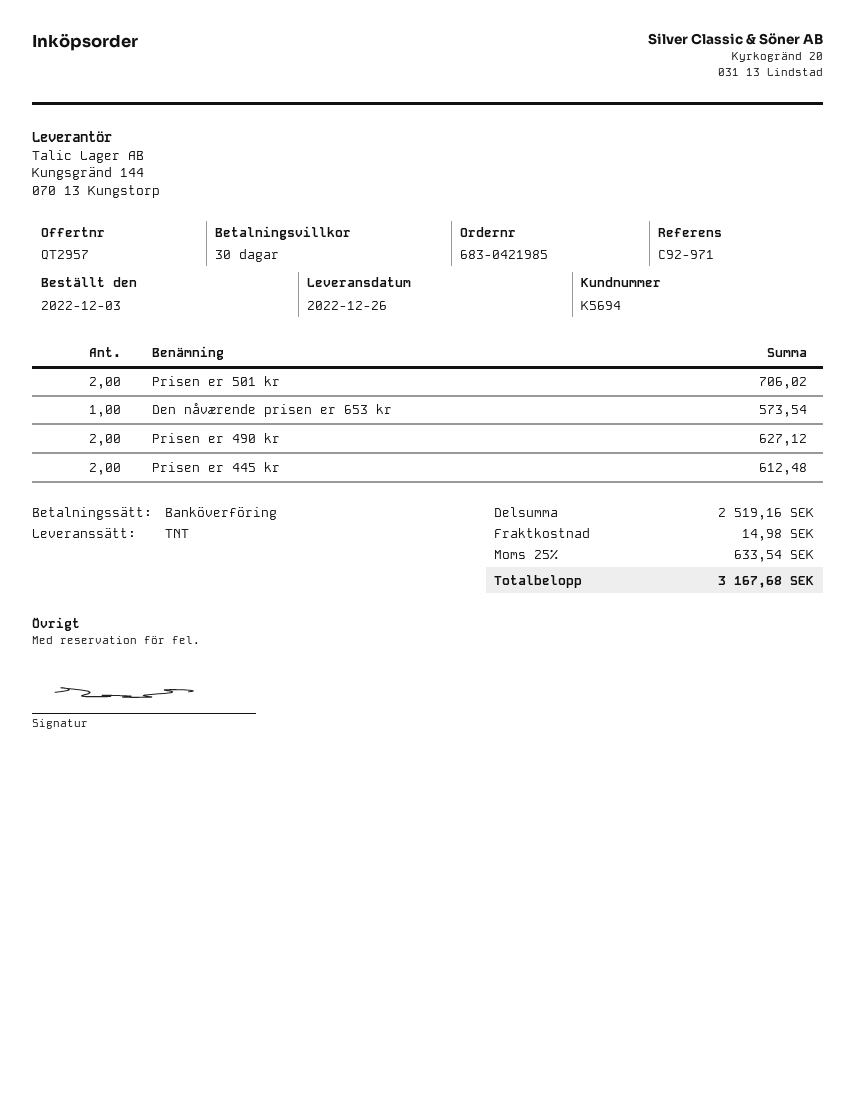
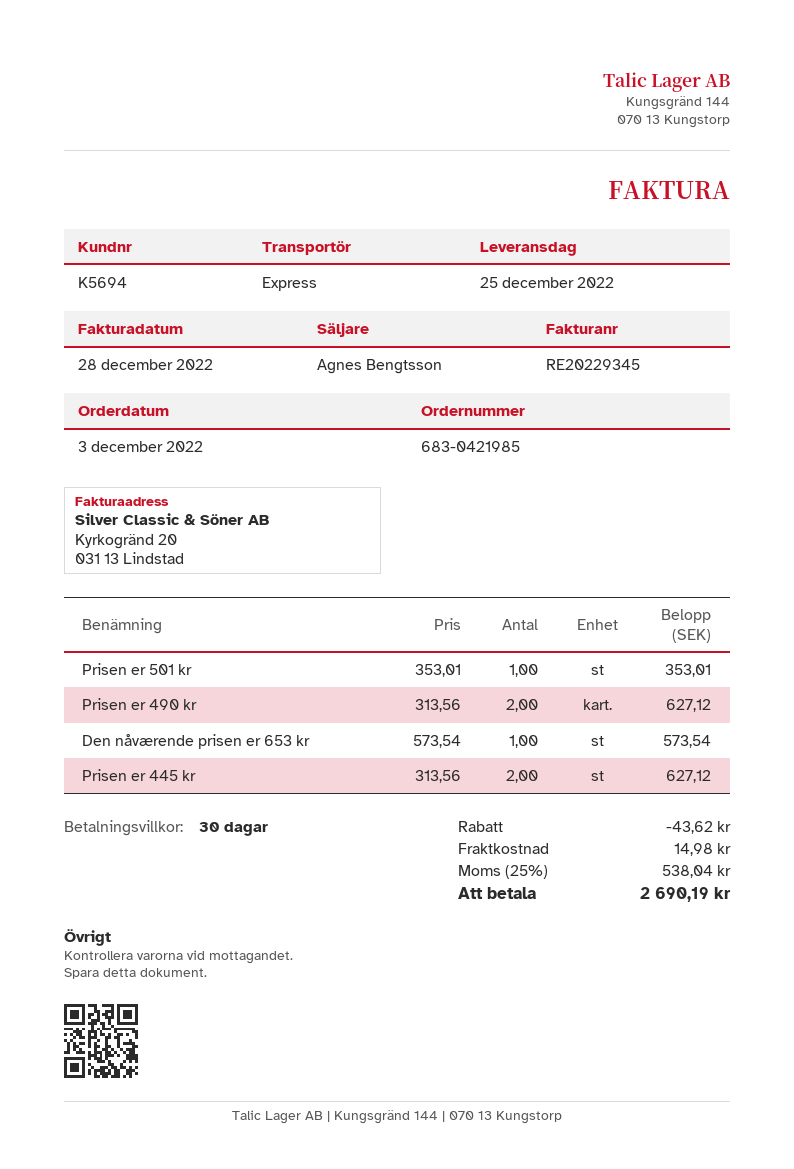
delivery date: 2022-12-26 -> 2022-12-25
shipping method: TNT -> express
Prisen er 501 kr: 2 for 706.02 -> 1 for 353.01
Prisen er 445 kr: 2 for 612.48 -> 2 for 627.12
discount: none -> 43.62
tax: 25% = 633.54 -> 25% = 538.04
total: 3167.68 -> 2690.19

